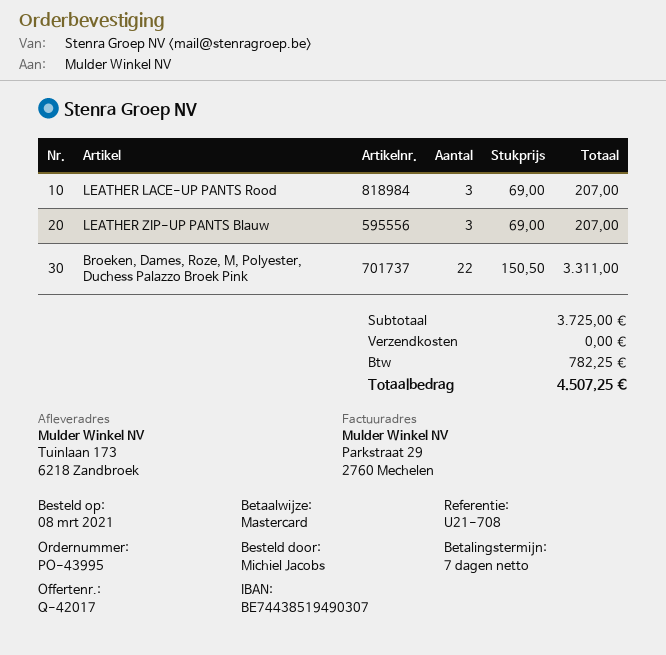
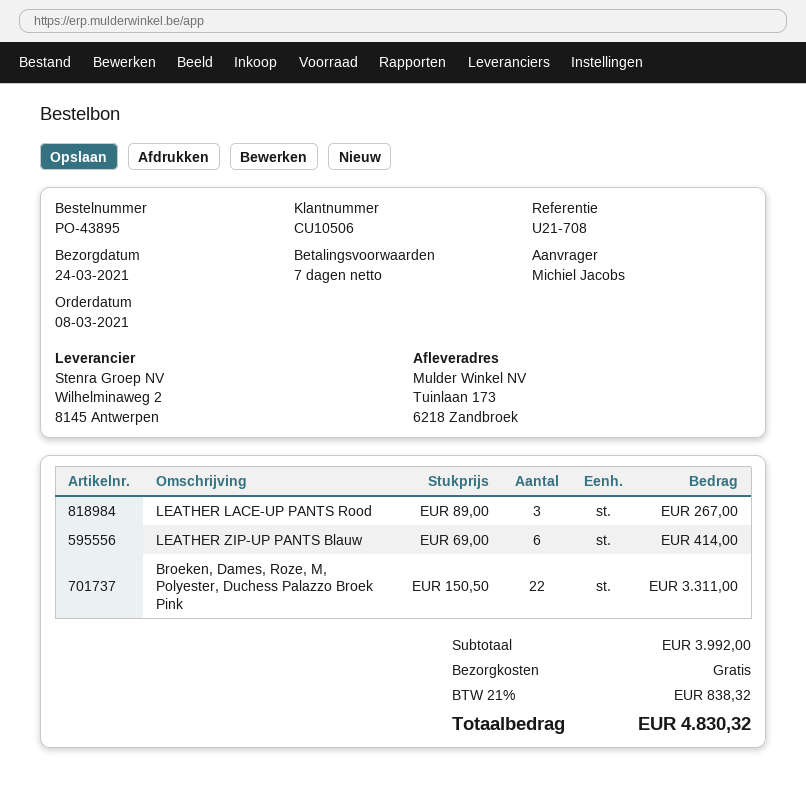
order number: PO-43995 -> PO-43895
LEATHER LACE-UP PANTS Rood: 3 x 69.00 = 207.00 -> 3 x 89.00 = 267.00
LEATHER ZIP-UP PANTS Blauw: 3 x 69.00 = 207.00 -> 6 x 69.00 = 414.00
subtotal: 3725.00 -> 3992.00
tax: 782.25 -> 838.32
total: 4507.25 -> 4830.32

